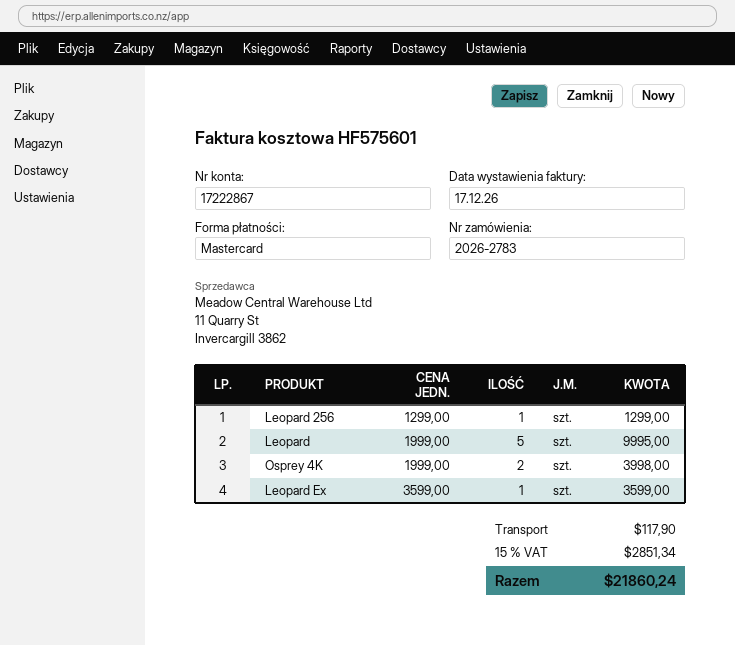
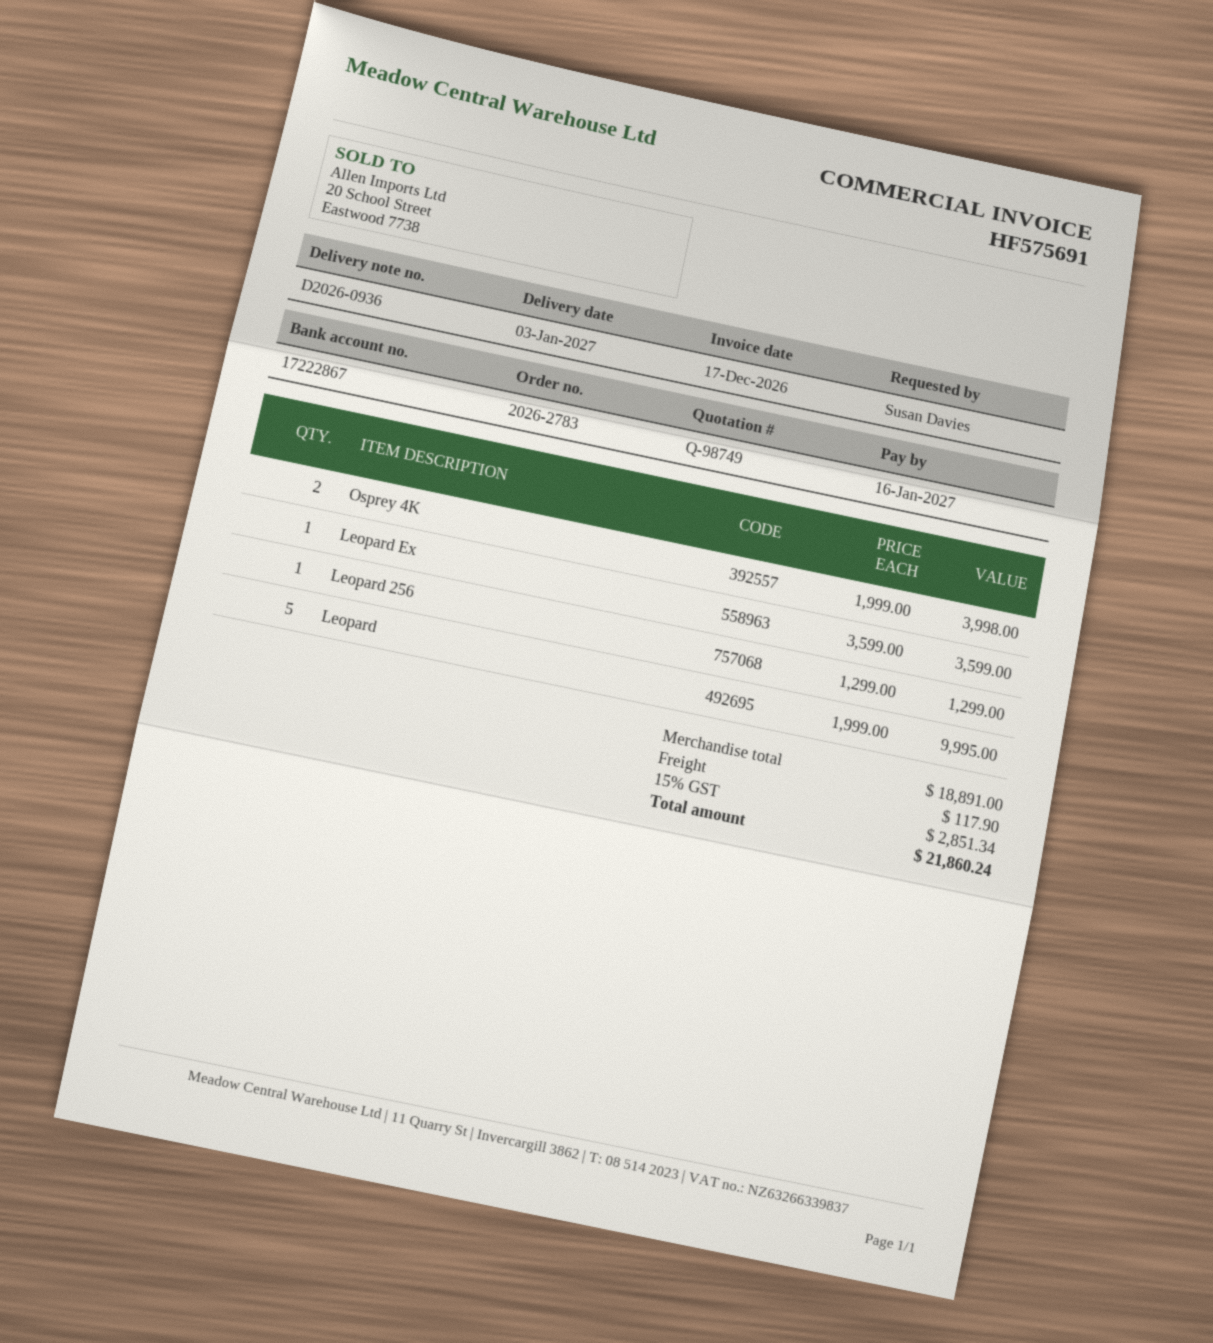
invoice number: HF575601 -> HF575691

